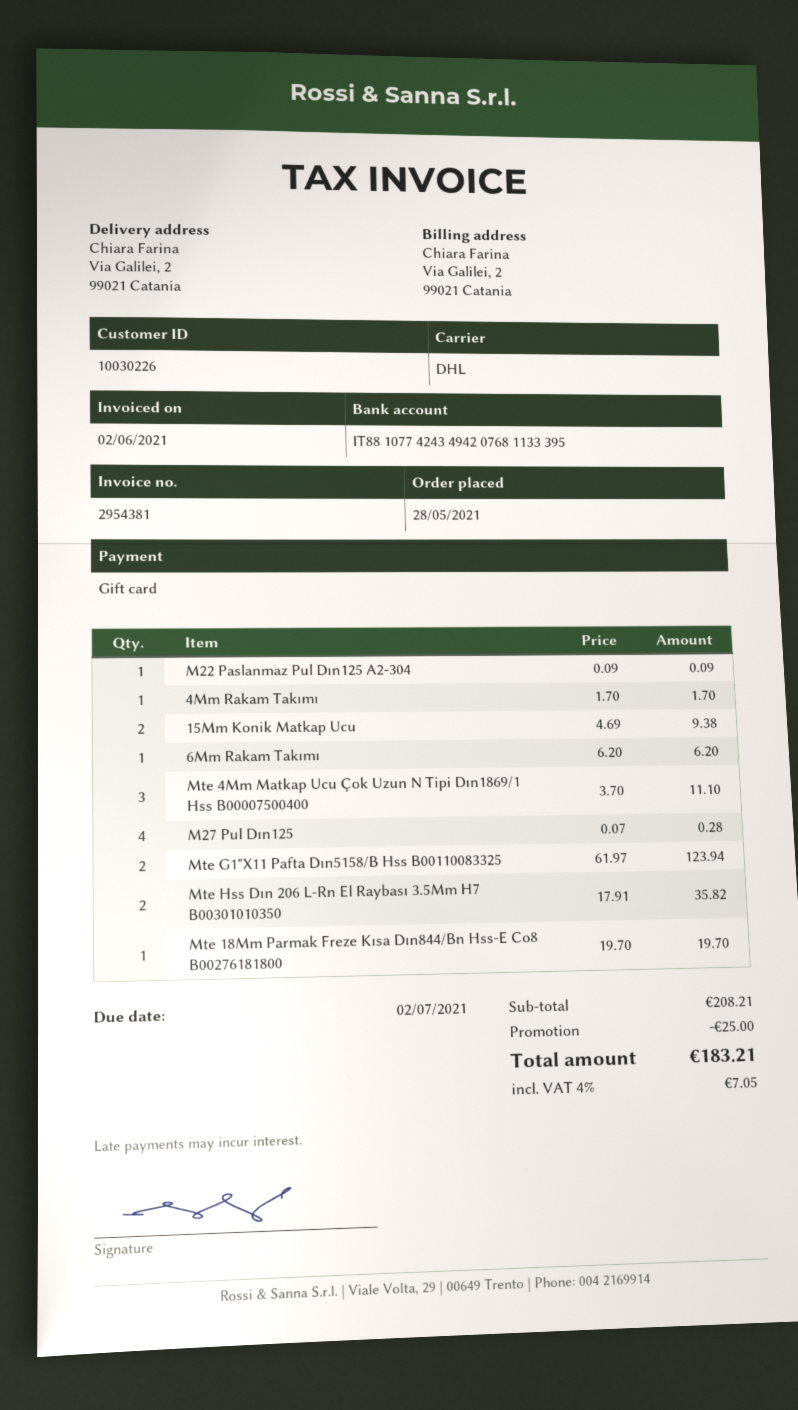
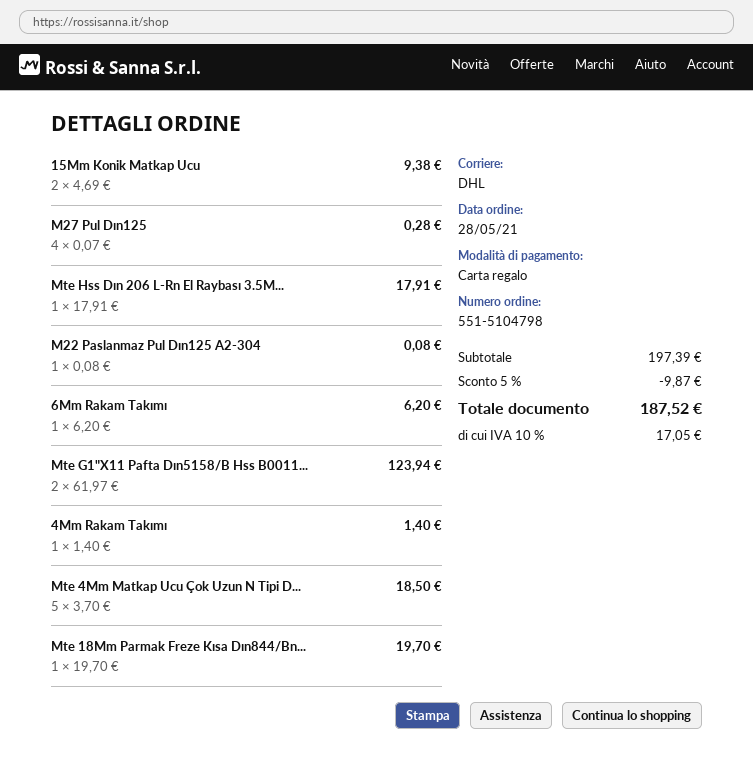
M22 Paslanmaz Pul Dın125 A2-304: 1 x 0.09 = 0.09 -> 1 x 0.08 = 0.08
4Mm Rakam Takımı: 1 x 1.70 = 1.70 -> 1 x 1.40 = 1.40
Mte 4Mm Matkap Ucu Çok Uzun N Tipi Dın1869/1 Hss B00007500400: 3 x 3.70 = 11.10 -> 5 x 3.70 = 18.50
Mte Hss Dın 206 L-Rn El Raybası 3.5Mm H7 B00301010350: 2 x 17.91 = 35.82 -> 1 x 17.91 = 17.91
subtotal: 208.21 -> 197.39
discount: 25.00 -> 9.87
tax: 4% = 7.05 -> 10% = 17.05
total: 183.21 -> 187.52

